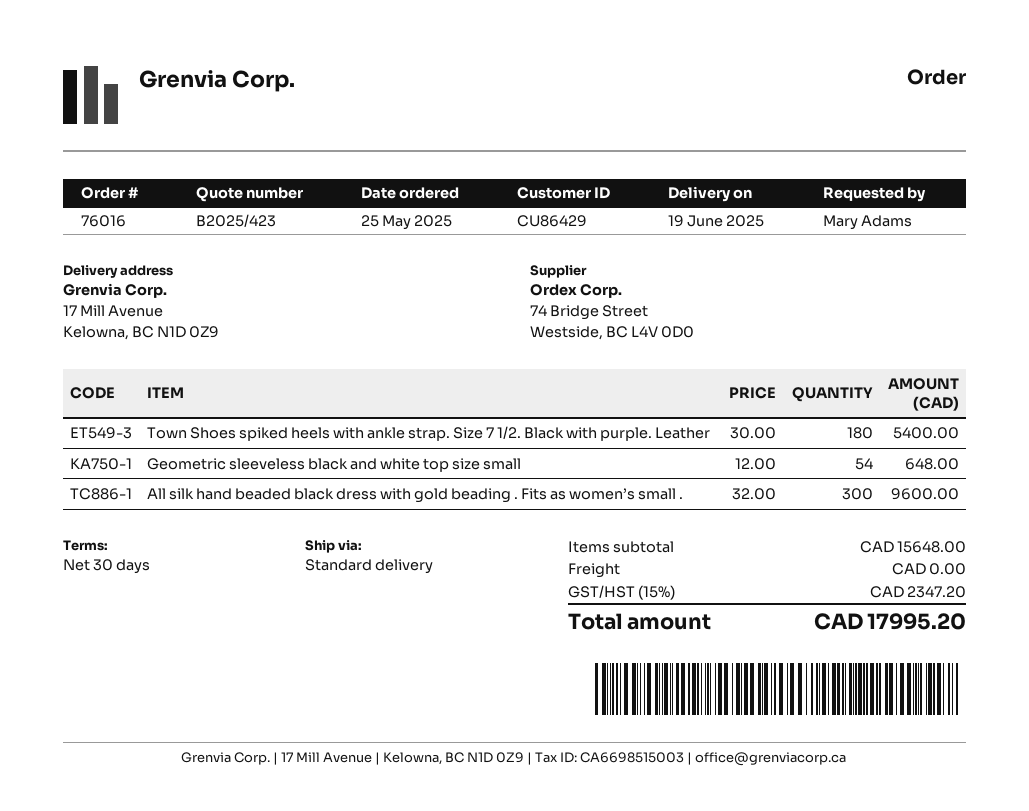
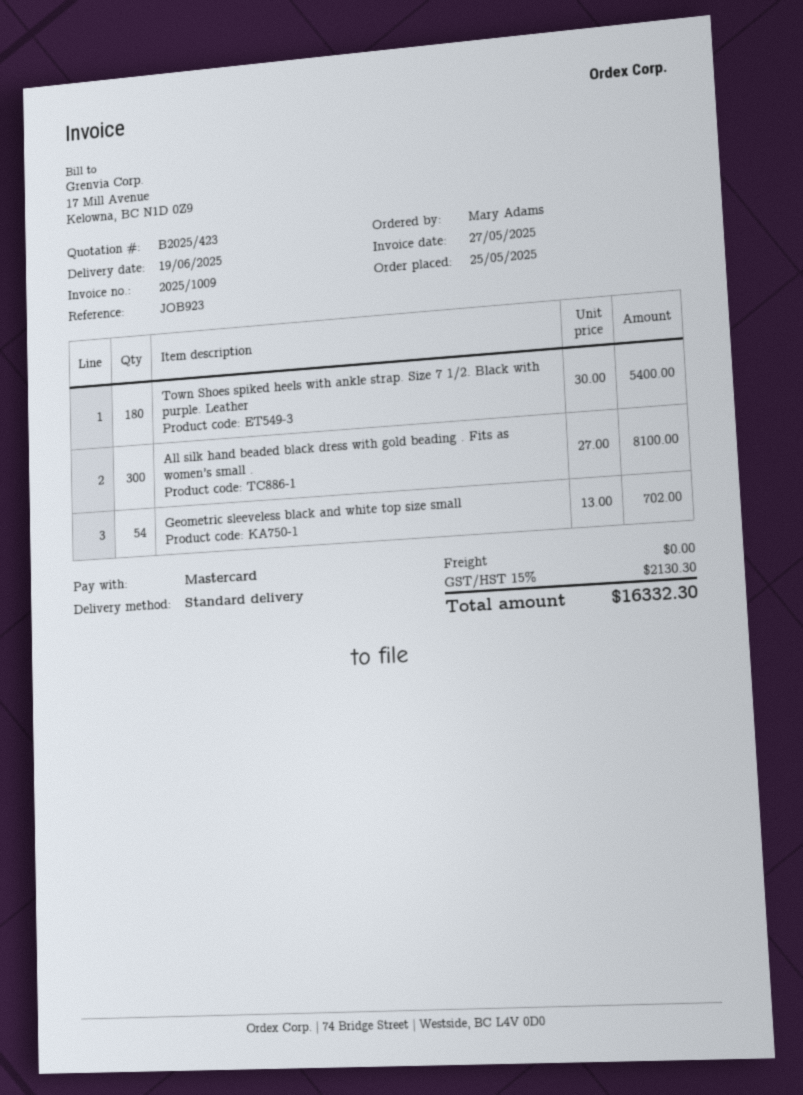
Geometric sleeveless black and white top size small: 54 x 12.00 = 648.00 -> 54 x 13.00 = 702.00
All silk hand beaded black dress with gold beading . Fits as women’s small .: 300 x 32.00 = 9600.00 -> 300 x 27.00 = 8100.00
tax: 15% = 2347.20 -> 15% = 2130.30
total: 17995.20 -> 16332.30

